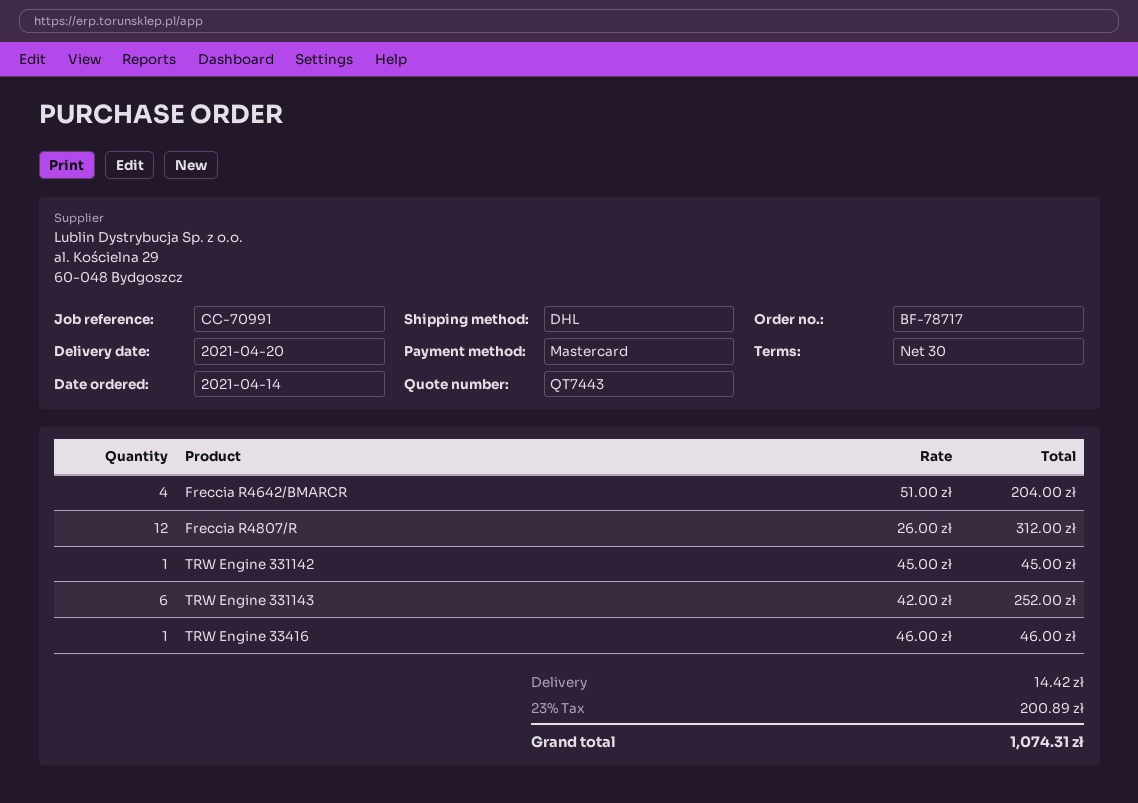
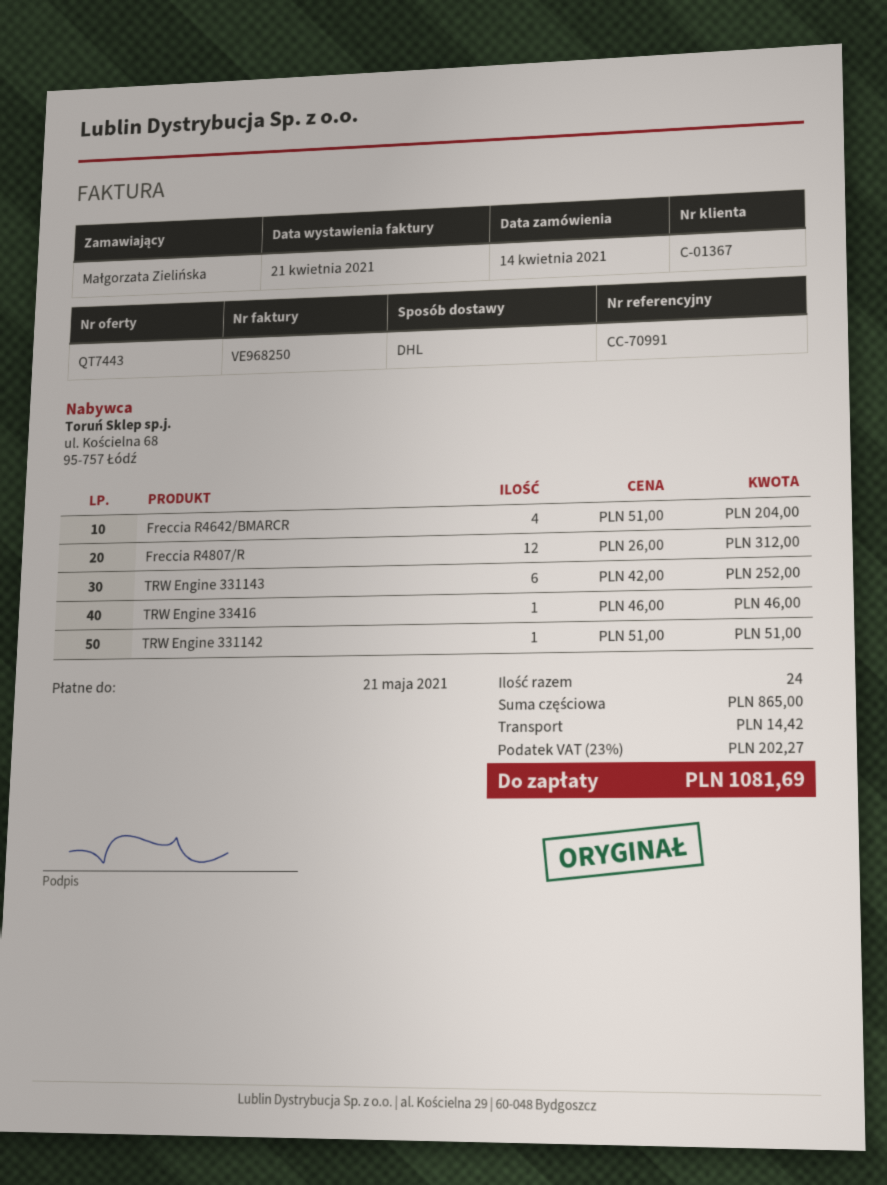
TRW Engine 331142: 1 x 45.00 = 45.00 -> 1 x 51.00 = 51.00
tax: 23% = 200.89 -> 23% = 202.27
total: 1074.31 -> 1081.69

